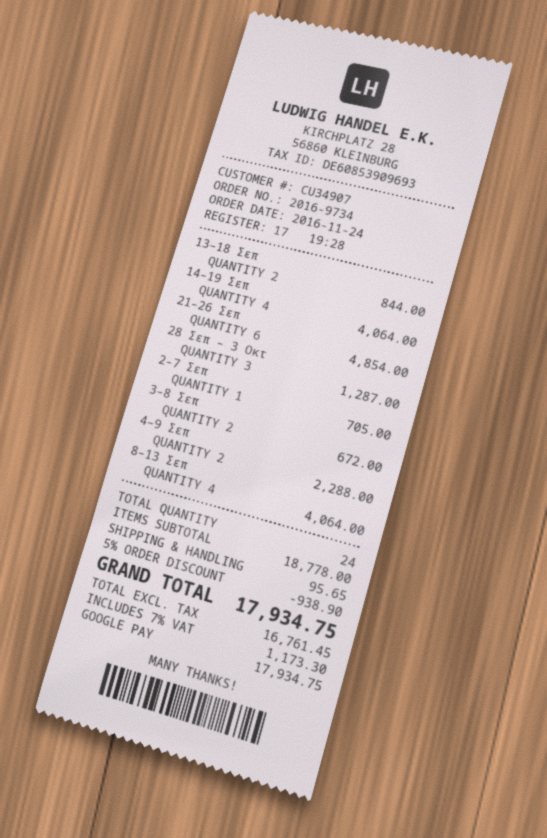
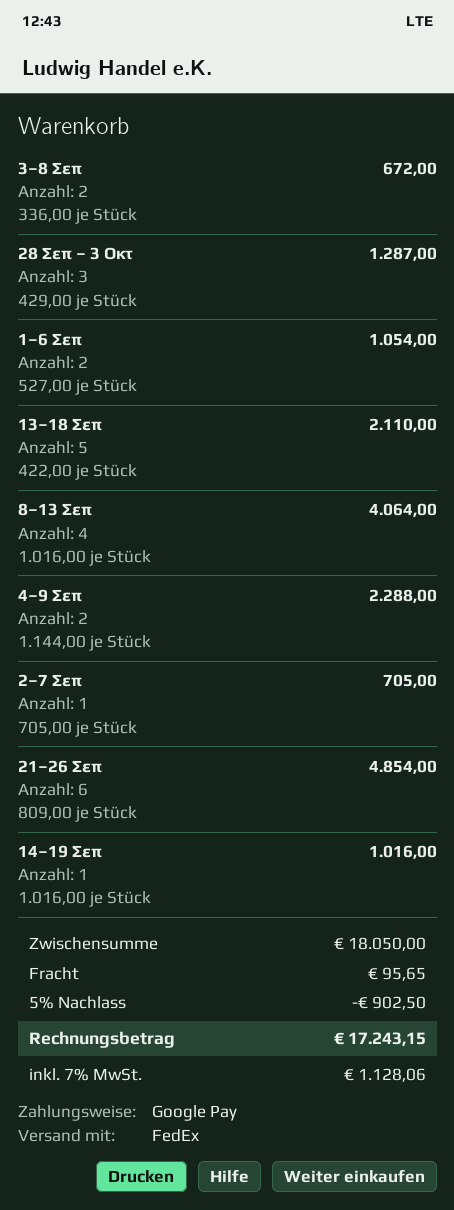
13–18 Σεπ: 2 for 844.00 -> 5 for 2110.00
14–19 Σεπ: 4 for 4064.00 -> 1 for 1016.00
1–6 Σεπ: none -> 2 for 1054.00
subtotal: 18778.00 -> 18050.00
discount: 5% = 938.90 -> 5% = 902.50
tax: 7% = 1173.30 -> 7% = 1128.06
total: 17934.75 -> 17243.15

